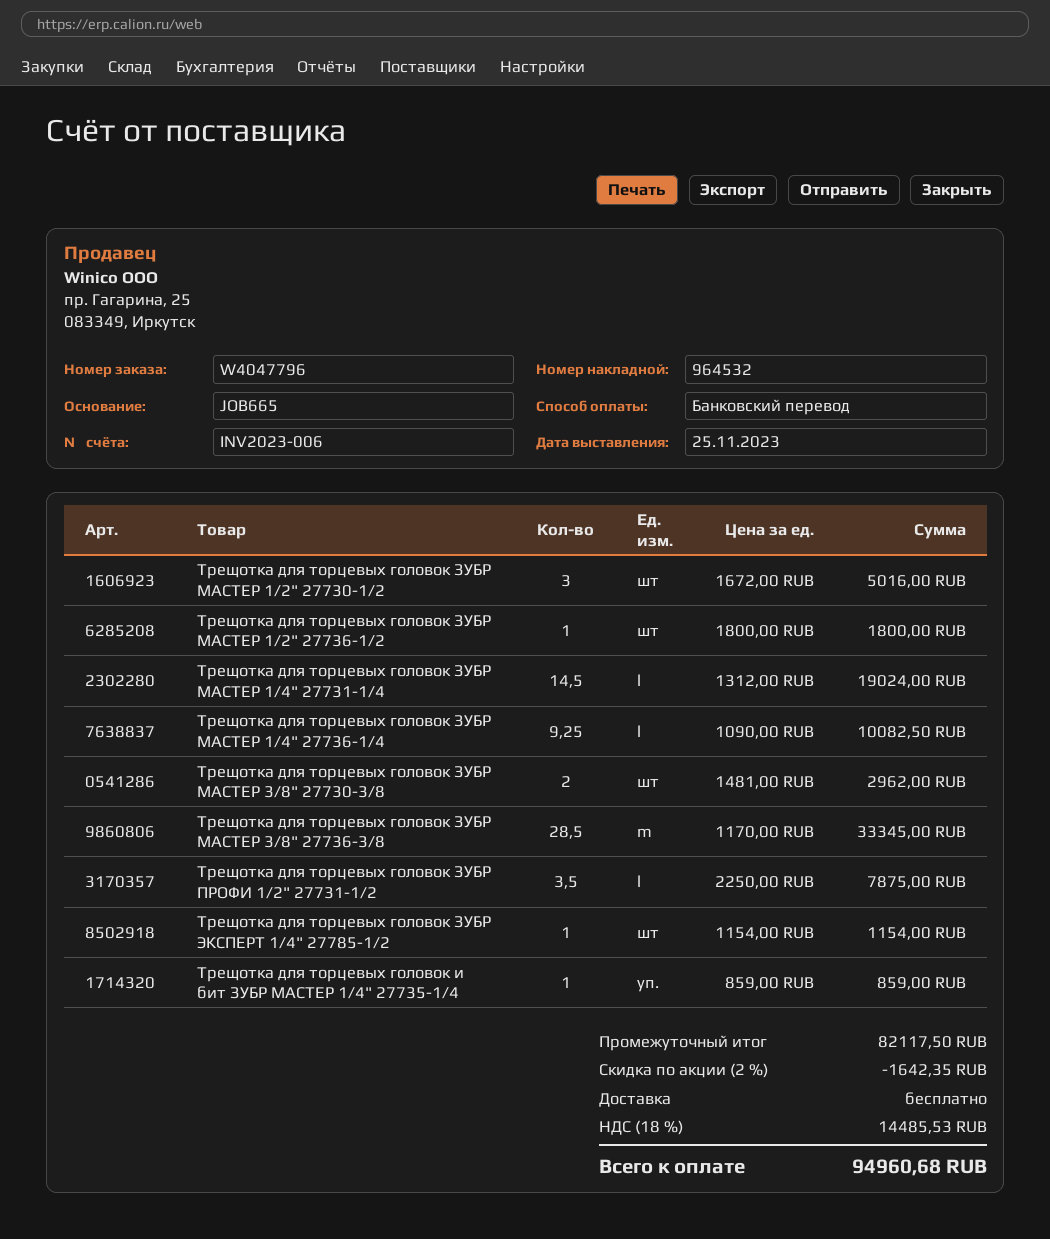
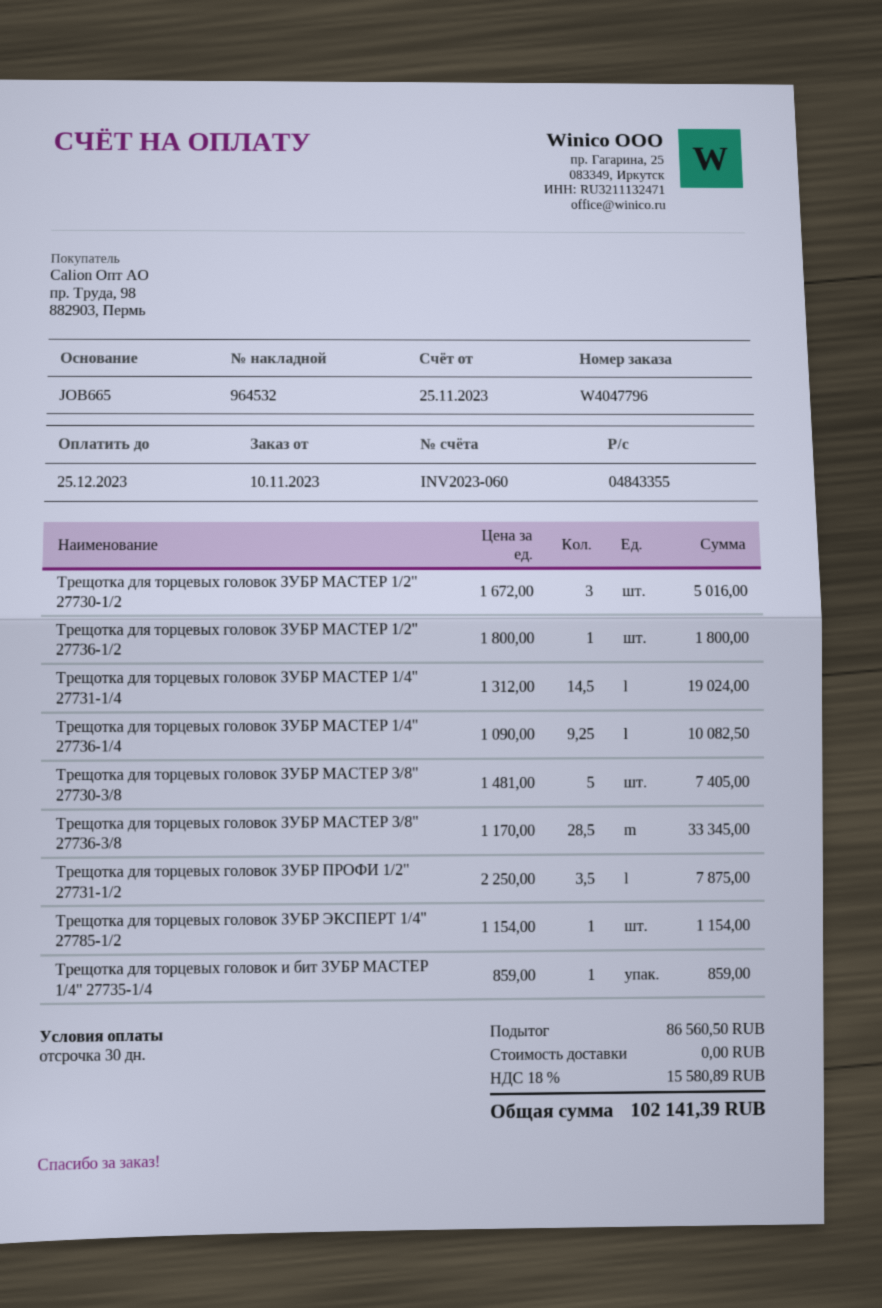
invoice number: INV2023-006 -> INV2023-060
Трещотка для торцевых головок ЗУБР МАСТЕР 3/8" 27730-3/8: 2 x 1481.00 = 2962.00 -> 5 x 1481.00 = 7405.00
subtotal: 82117.50 -> 86560.50
discount: 2% = 1642.35 -> none
tax: 18% = 14485.53 -> 18% = 15580.89
total: 94960.68 -> 102141.39

